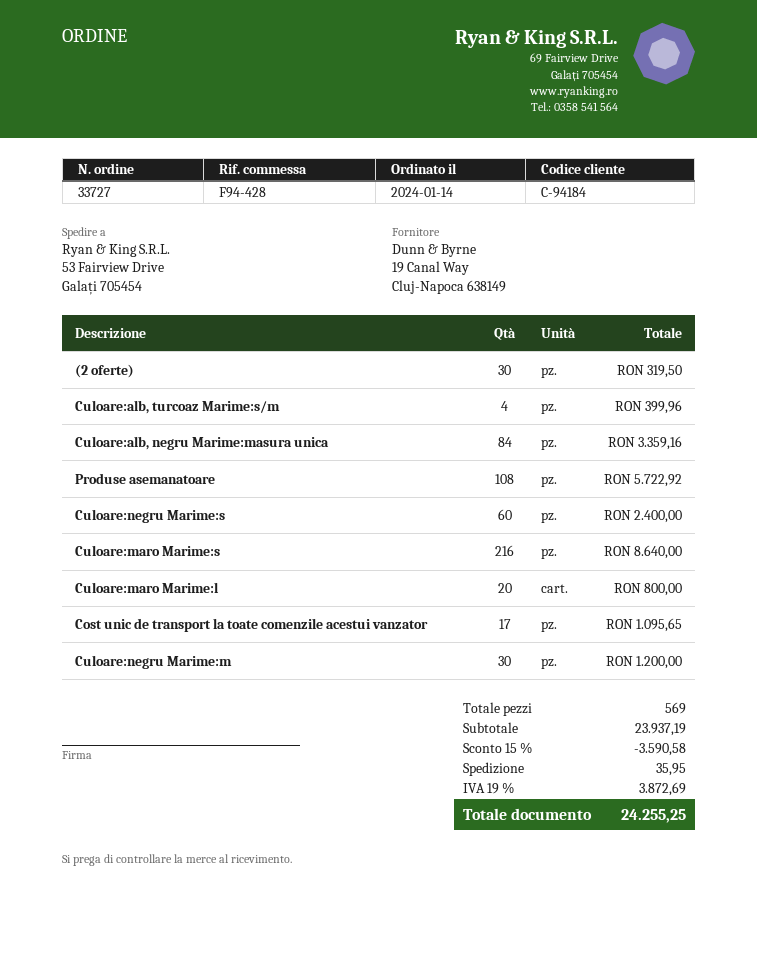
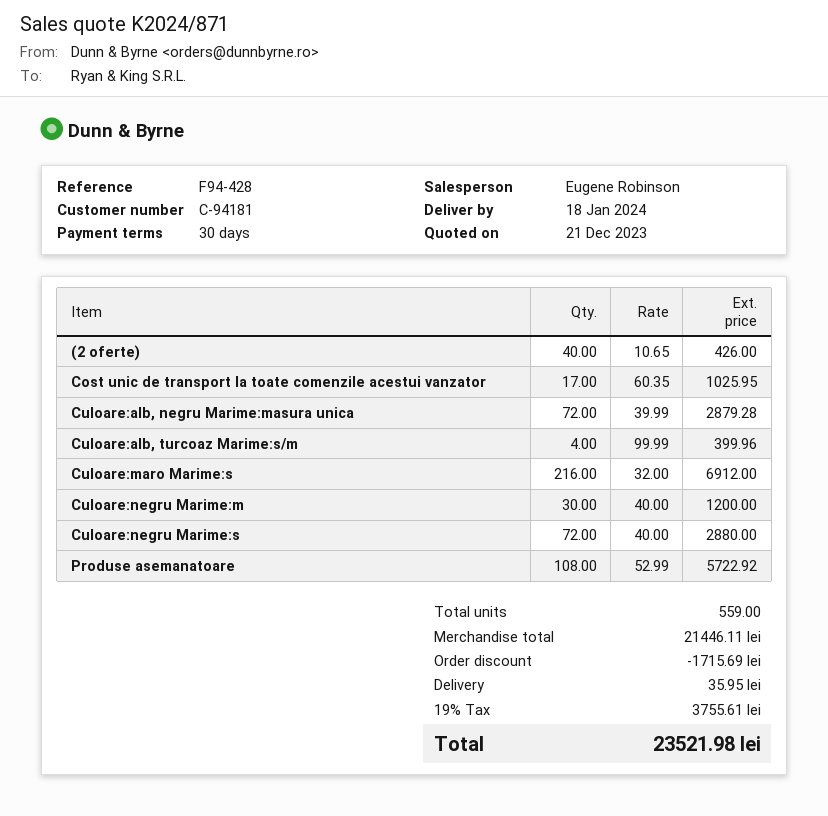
customer number: C-94184 -> C-94181
(2 oferte): 30 for 319.50 -> 40 for 426.00
Culoare:alb, negru Marime:masura unica: 84 for 3359.16 -> 72 for 2879.28
Culoare:negru Marime:s: 60 for 2400.00 -> 72 for 2880.00
Culoare:maro Marime:s: 216 for 8640.00 -> 216 for 6912.00
Culoare:maro Marime:l: 20 for 800.00 -> none
Cost unic de transport la toate comenzile acestui vanzator: 17 for 1095.65 -> 17 for 1025.95
total quantity: 569 -> 559
subtotal: 23937.19 -> 21446.11
discount: 3590.58 -> 1715.69
tax: 19% = 3872.69 -> 19% = 3755.61
total: 24255.25 -> 23521.98

